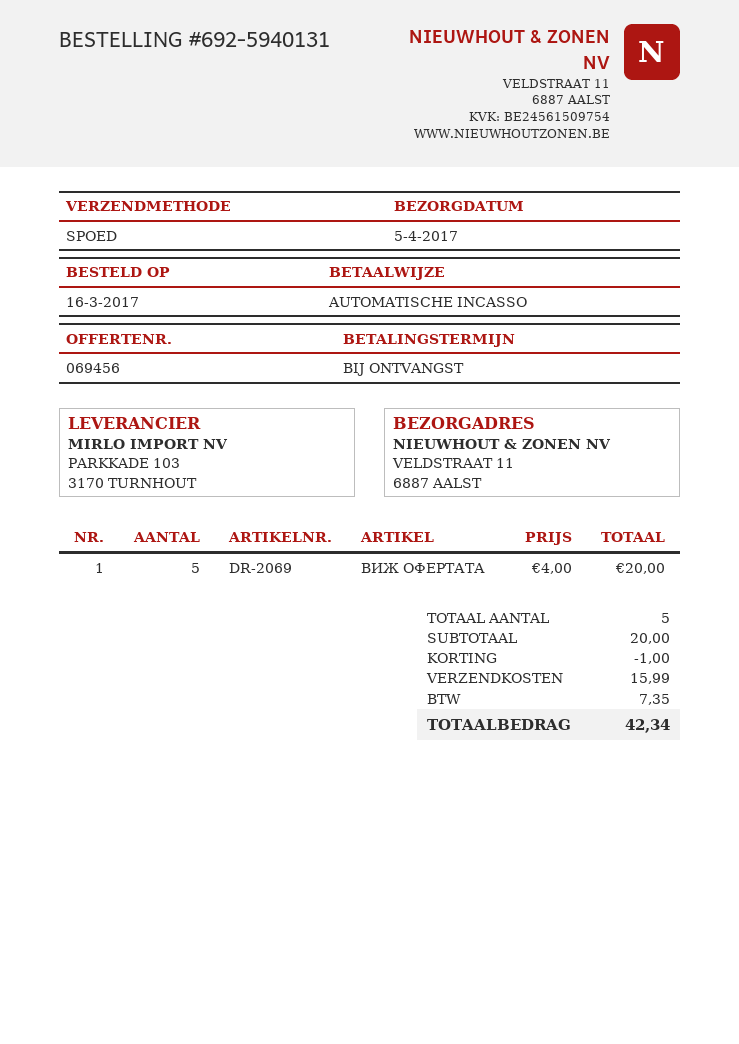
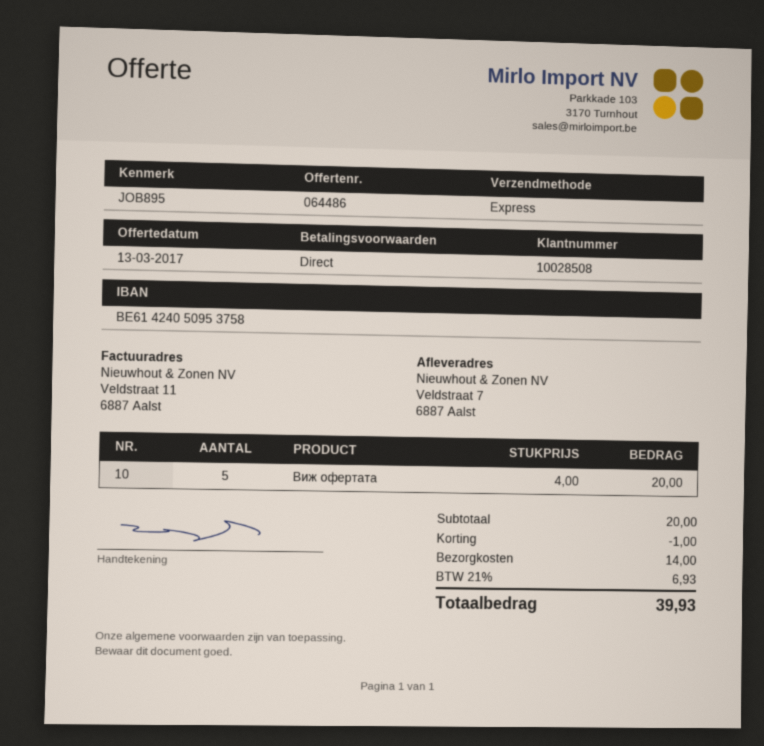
quote number: 069456 -> 064486
ship to: VELDSTRAAT 11, 6887 AALST -> Veldstraat 7, 6887 Aalst
shipping: 15.99 -> 14.00
tax: 7.35 -> 6.93
total: 42.34 -> 39.93

